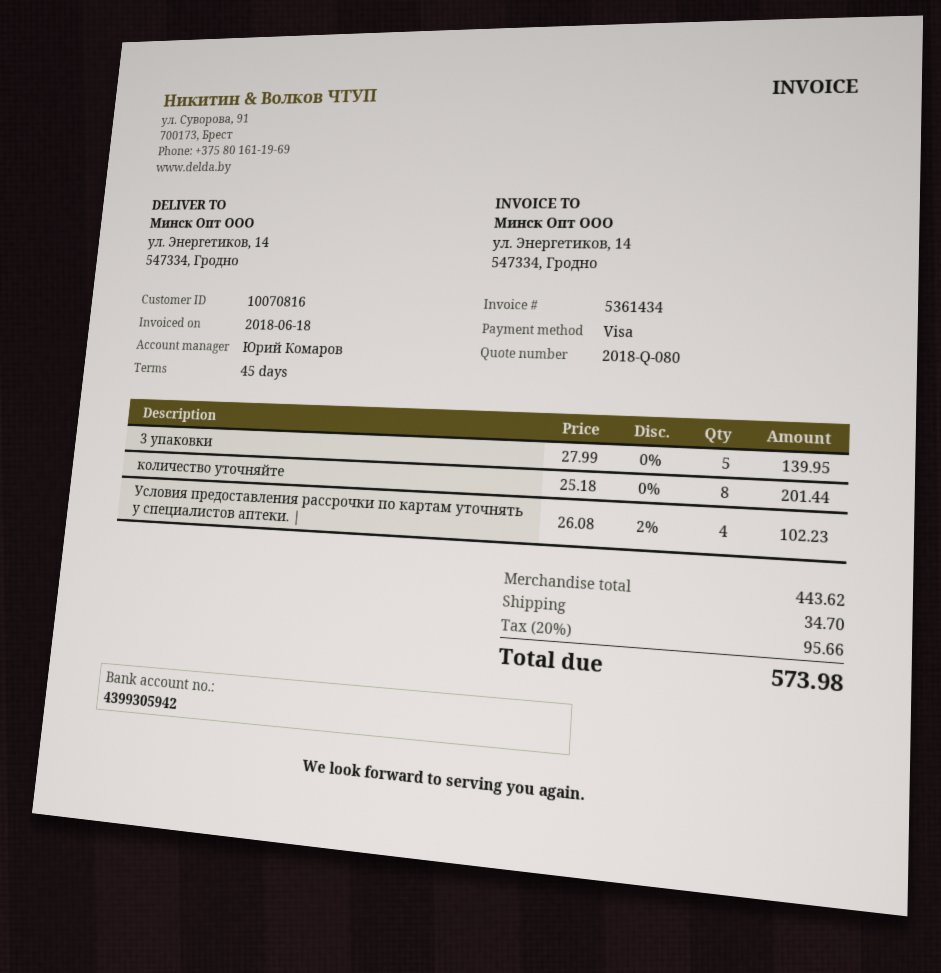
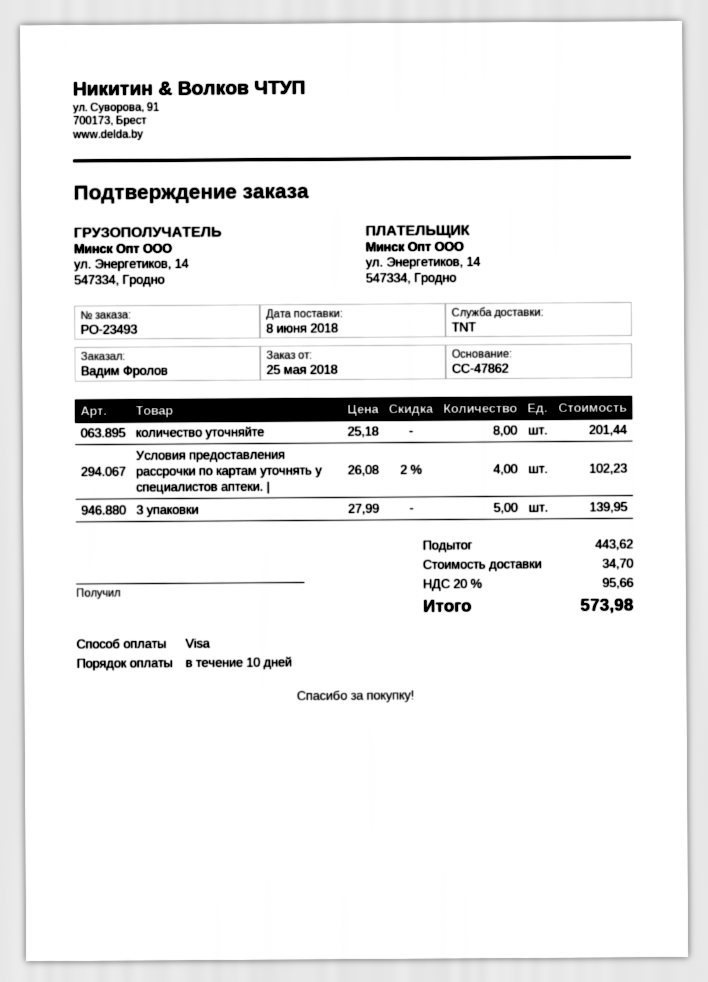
payment terms: 45 days -> 10 days

